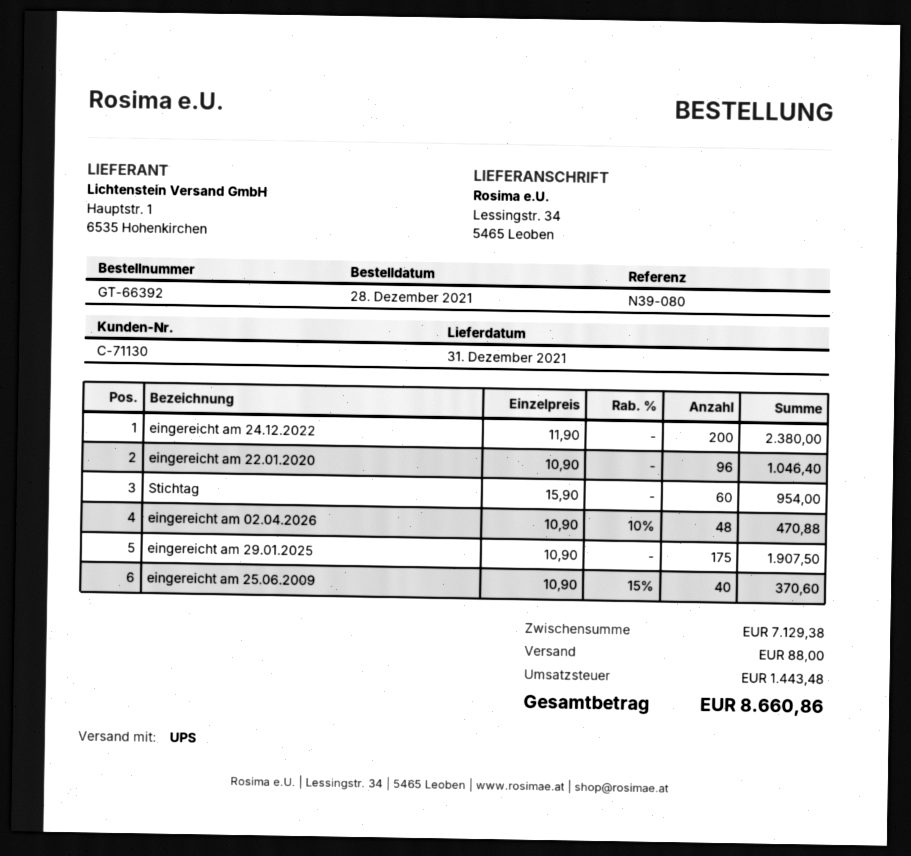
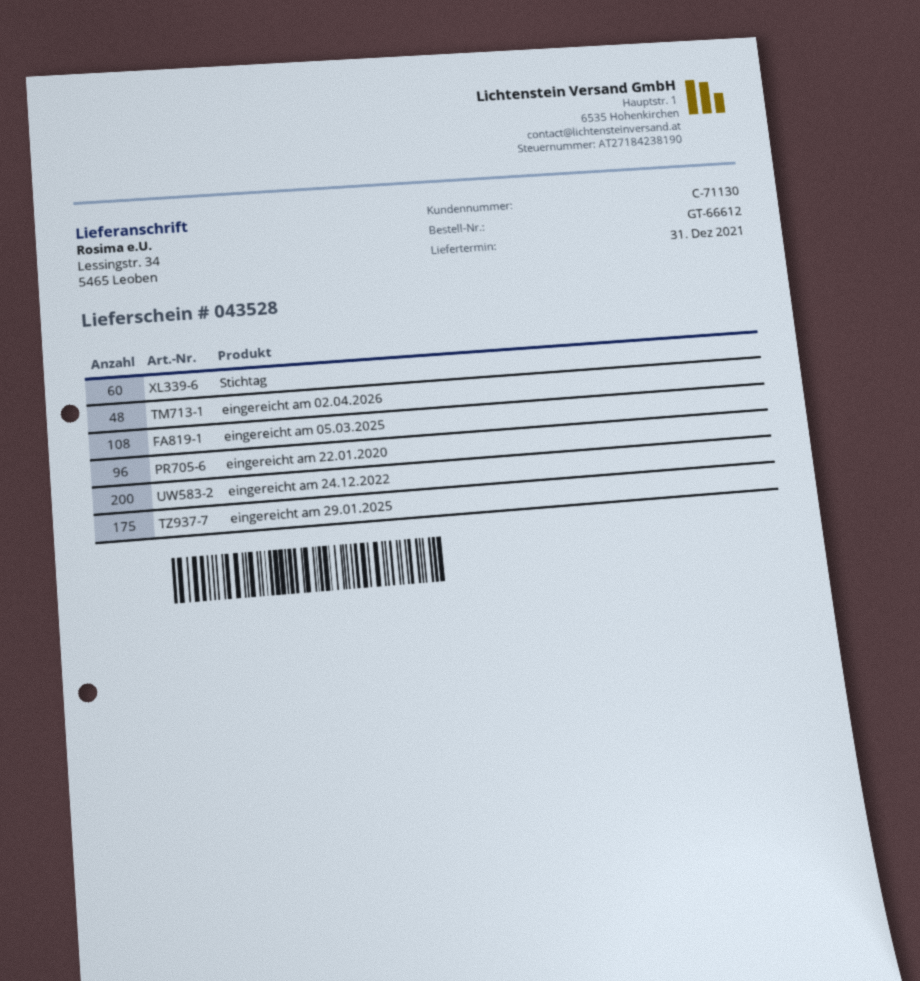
order number: GT-66392 -> GT-66612
eingereicht am 25.06.2009: 40 -> none
eingereicht am 05.03.2025: none -> 108

